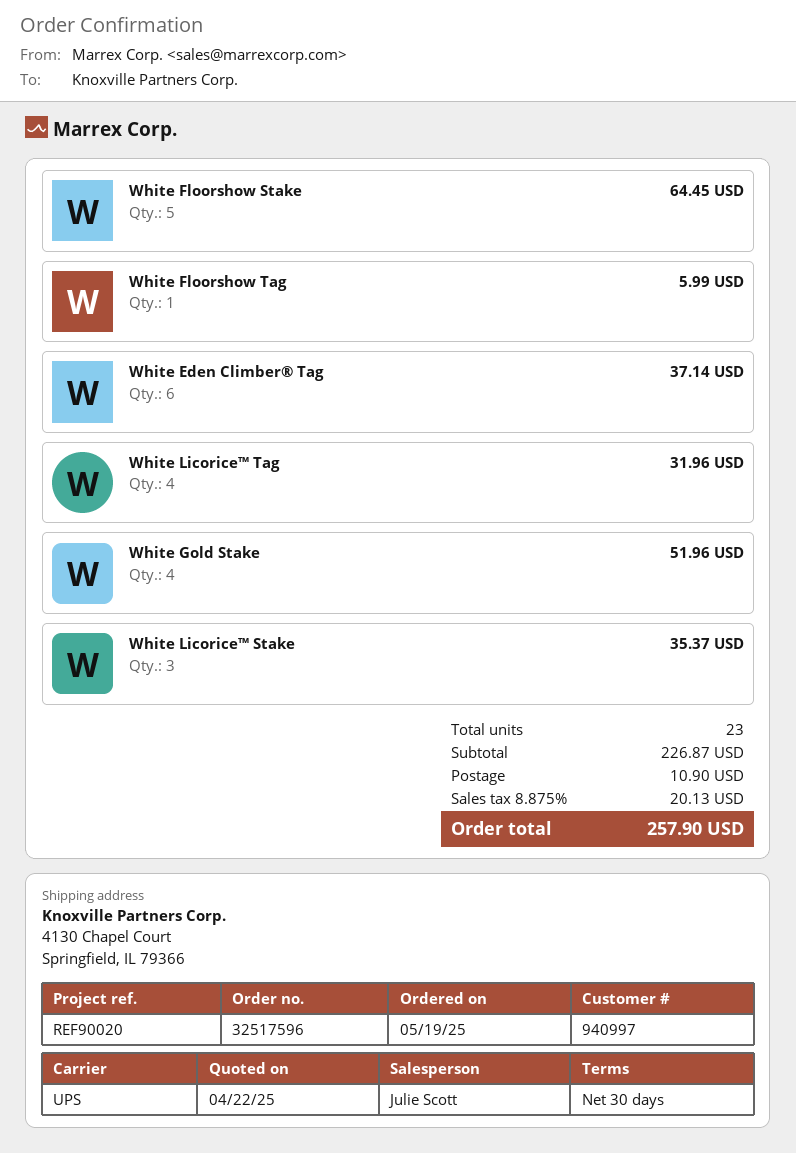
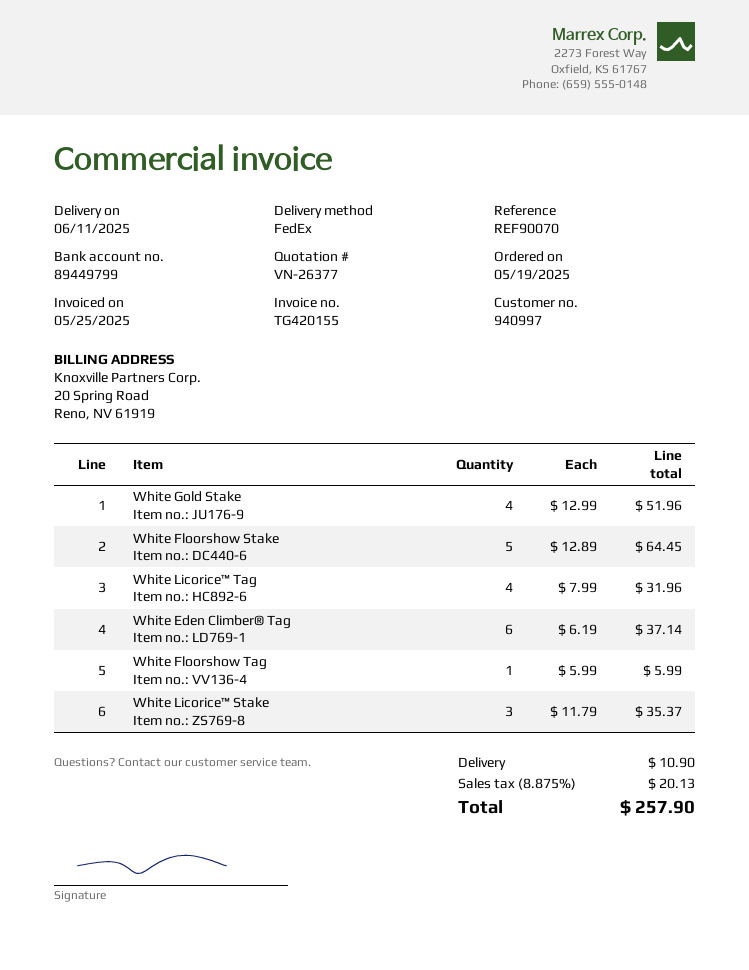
reference: REF90020 -> REF90070
shipping method: UPS -> FedEx

